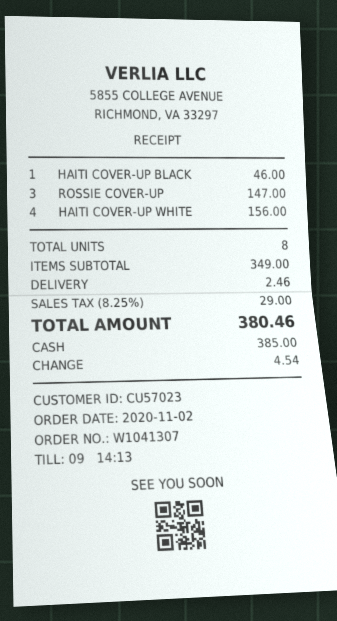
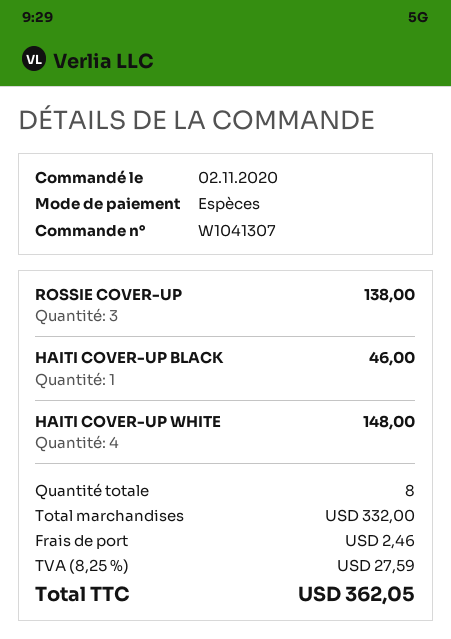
ROSSIE COVER-UP: 3 for 147.00 -> 3 for 138.00
HAITI COVER-UP WHITE: 4 for 156.00 -> 4 for 148.00
subtotal: 349.00 -> 332.00
tax: 8.25% = 29.00 -> 8.25% = 27.59
total: 380.46 -> 362.05

